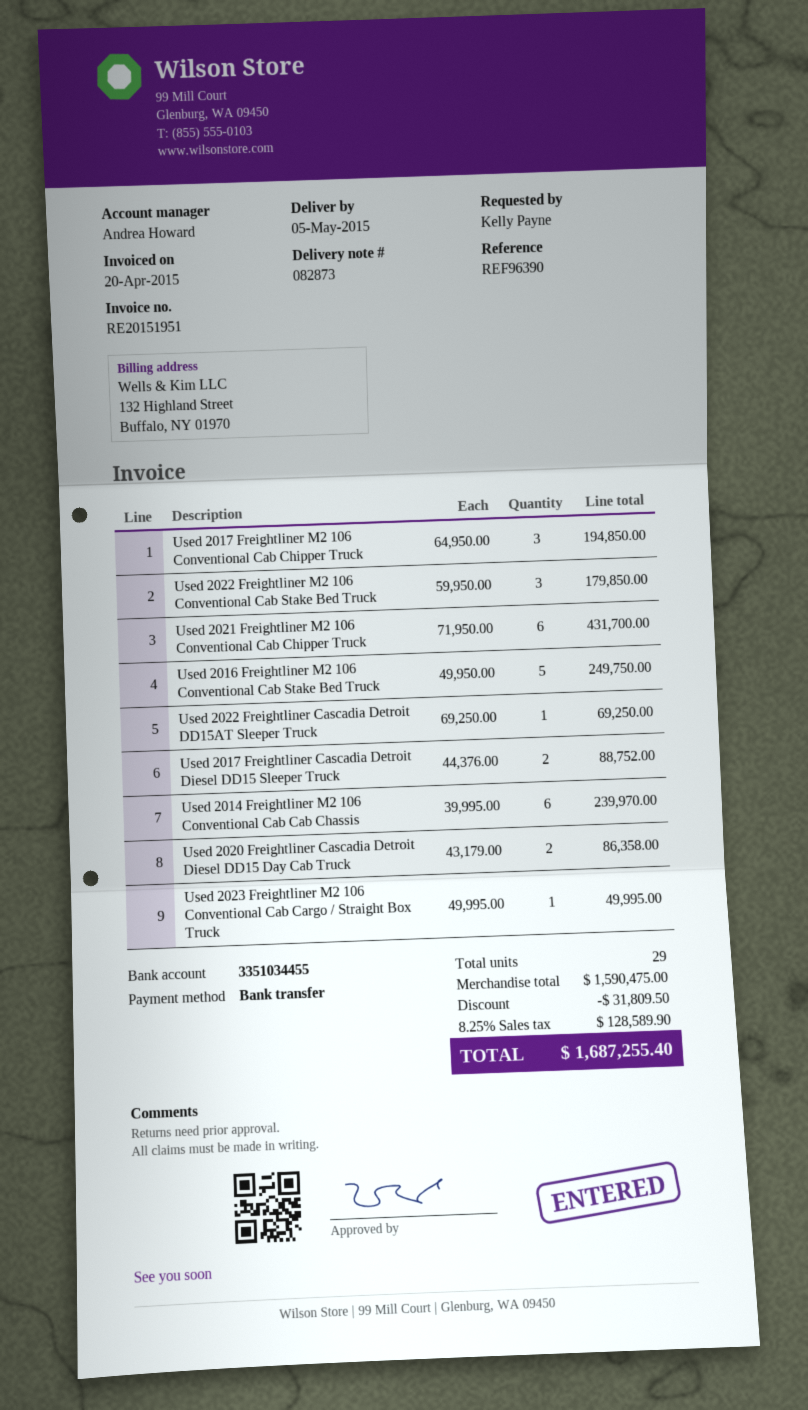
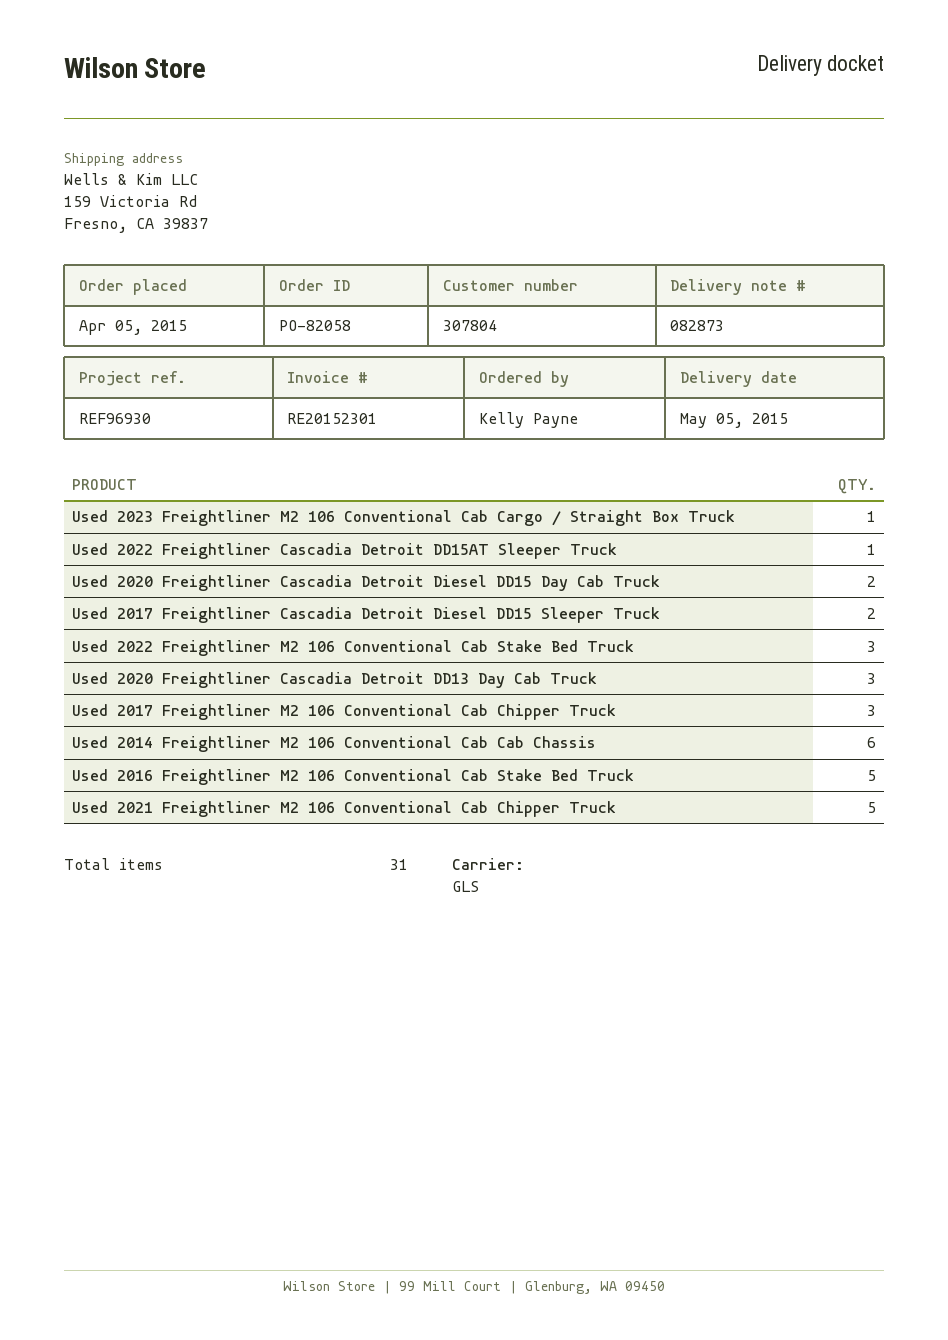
invoice number: RE20151951 -> RE20152301
reference: REF96390 -> REF96930
Used 2021 Freightliner M2 106 Conventional Cab Chipper Truck: 6 -> 5
Used 2020 Freightliner Cascadia Detroit DD13 Day Cab Truck: none -> 3
total quantity: 29 -> 31

